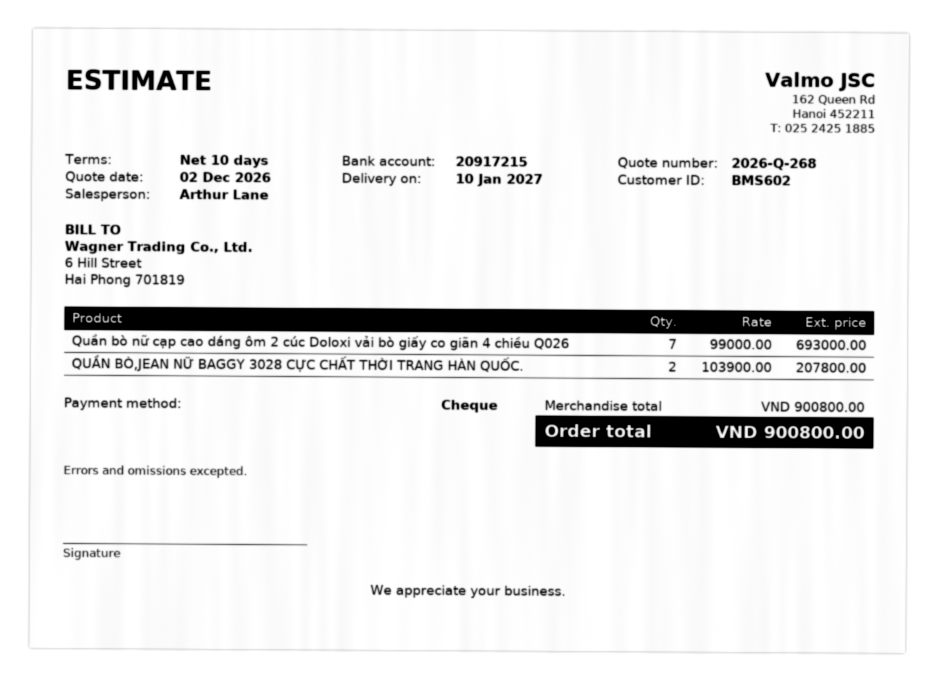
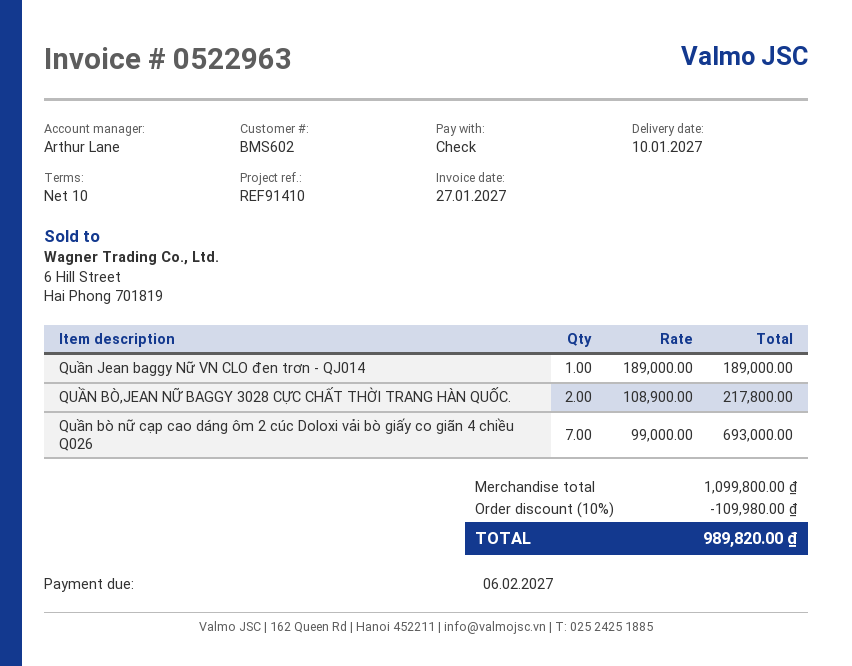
QUẦN BÒ,JEAN NỮ BAGGY 3028 CỰC CHẤT THỜI TRANG HÀN QUỐC.: 2 x 103900.00 = 207800.00 -> 2 x 108900.00 = 217800.00
Quần Jean baggy Nữ VN CLO đen trơn - QJ014: none -> 1 x 189000.00 = 189000.00
subtotal: 900800.00 -> 1099800.00
discount: none -> 10% = 109980.00
total: 900800.00 -> 989820.00

